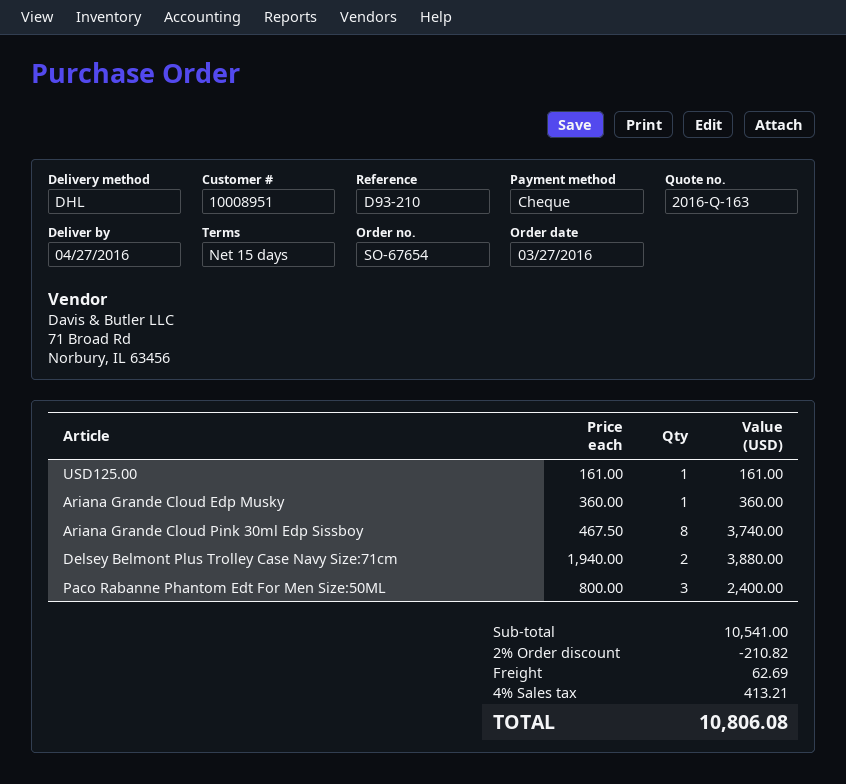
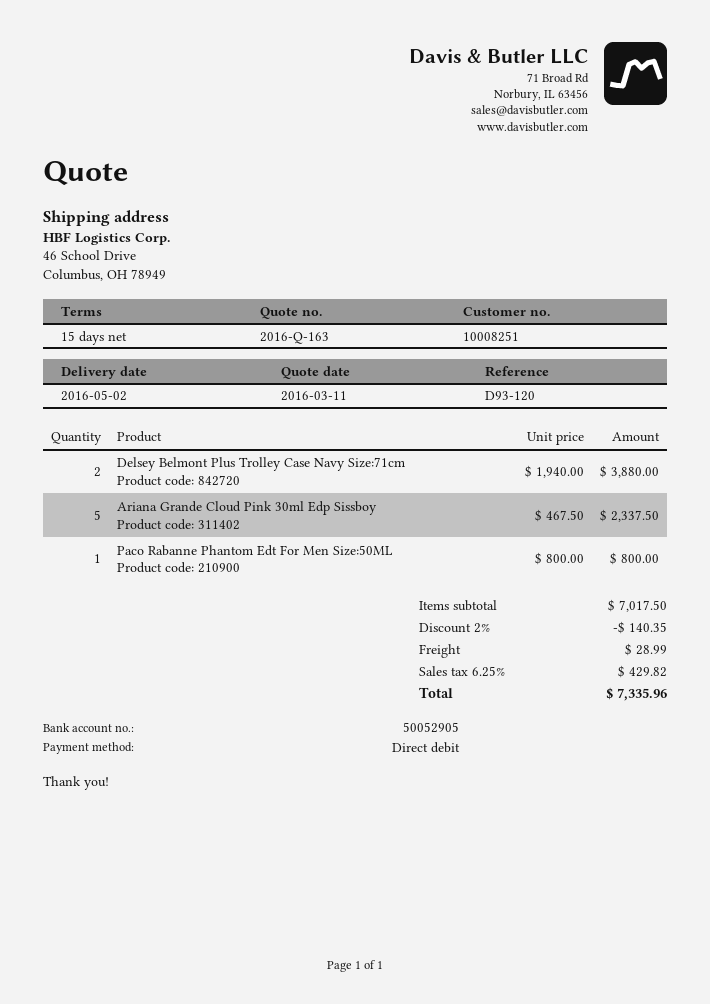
delivery date: 2016-04-27 -> 2016-05-02
customer number: 10008951 -> 10008251
reference: D93-210 -> D93-120
payment method: cheque -> direct debit
USD125.00: 1 x 161.00 = 161.00 -> none
Ariana Grande Cloud Edp Musky: 1 x 360.00 = 360.00 -> none
Ariana Grande Cloud Pink 30ml Edp Sissboy: 8 x 467.50 = 3740.00 -> 5 x 467.50 = 2337.50
Paco Rabanne Phantom Edt For Men Size:50ML: 3 x 800.00 = 2400.00 -> 1 x 800.00 = 800.00
subtotal: 10541.00 -> 7017.50
discount: 2% = 210.82 -> 2% = 140.35
shipping: 62.69 -> 28.99
tax: 4% = 413.21 -> 6.25% = 429.82
total: 10806.08 -> 7335.96

